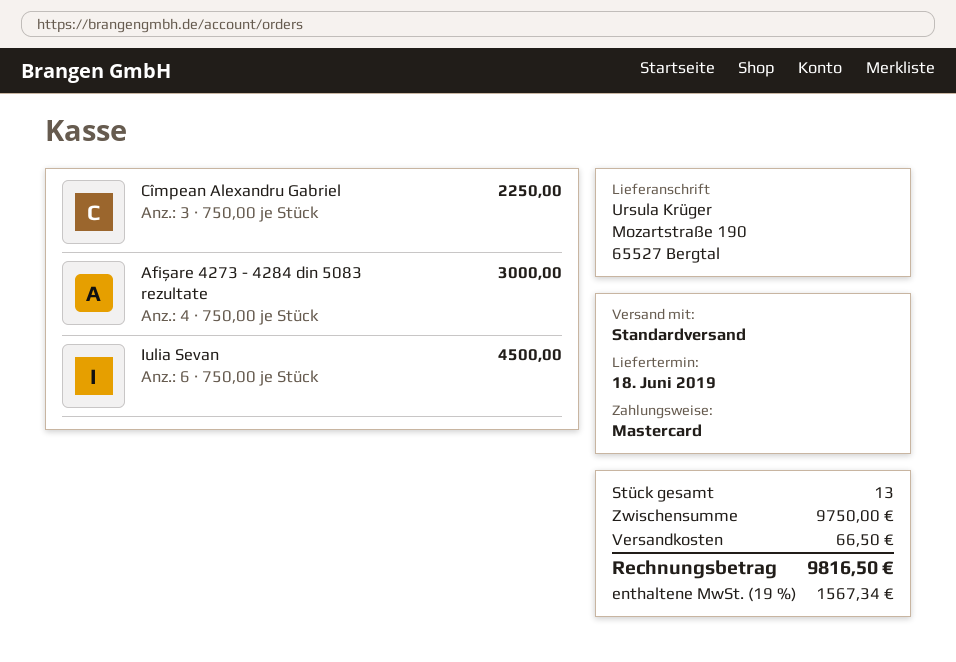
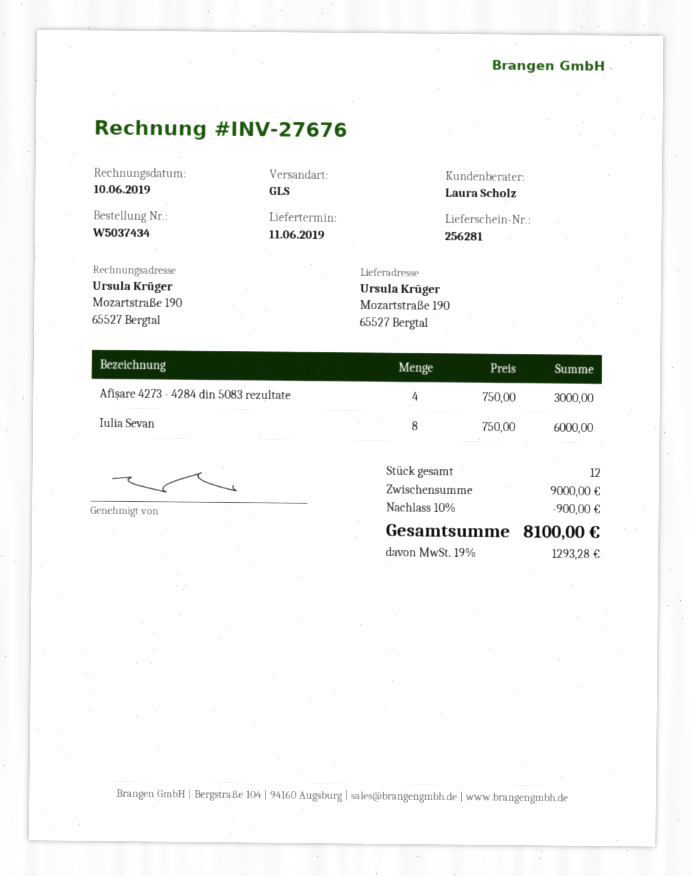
delivery date: 2019-06-18 -> 2019-06-11
shipping method: standard -> GLS
Cîmpean Alexandru Gabriel: 3 x 750.00 = 2250.00 -> none
Iulia Sevan: 6 x 750.00 = 4500.00 -> 8 x 750.00 = 6000.00
total quantity: 13 -> 12
subtotal: 9750.00 -> 9000.00
discount: none -> 10% = 900.00
shipping: 66.50 -> none
tax: 19% = 1567.34 -> 19% = 1293.28
total: 9816.50 -> 8100.00

